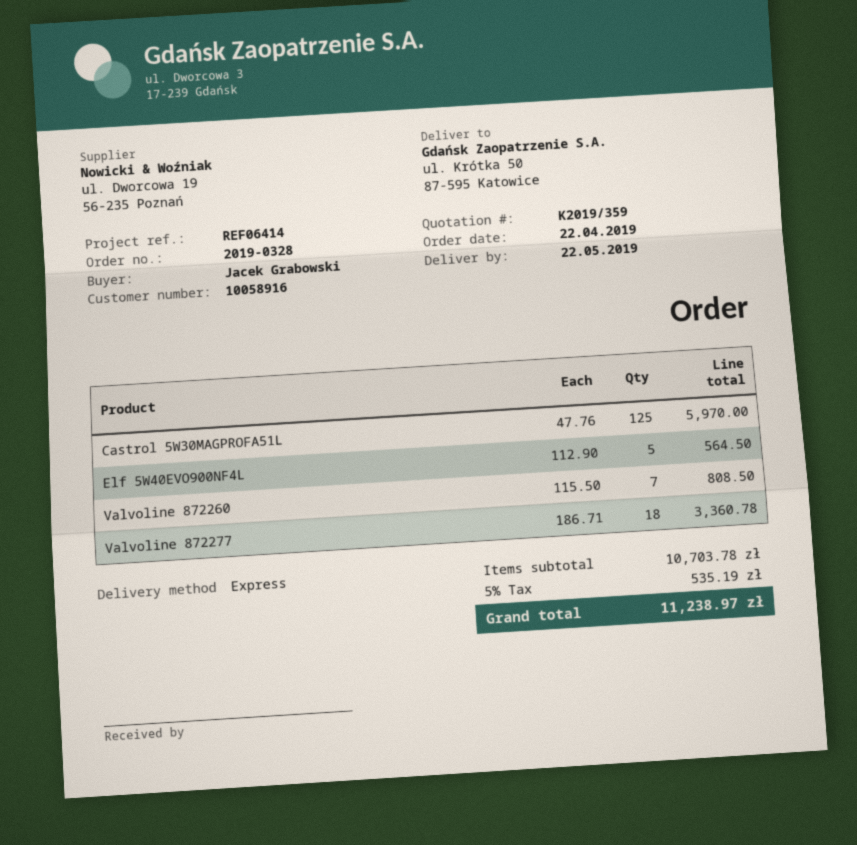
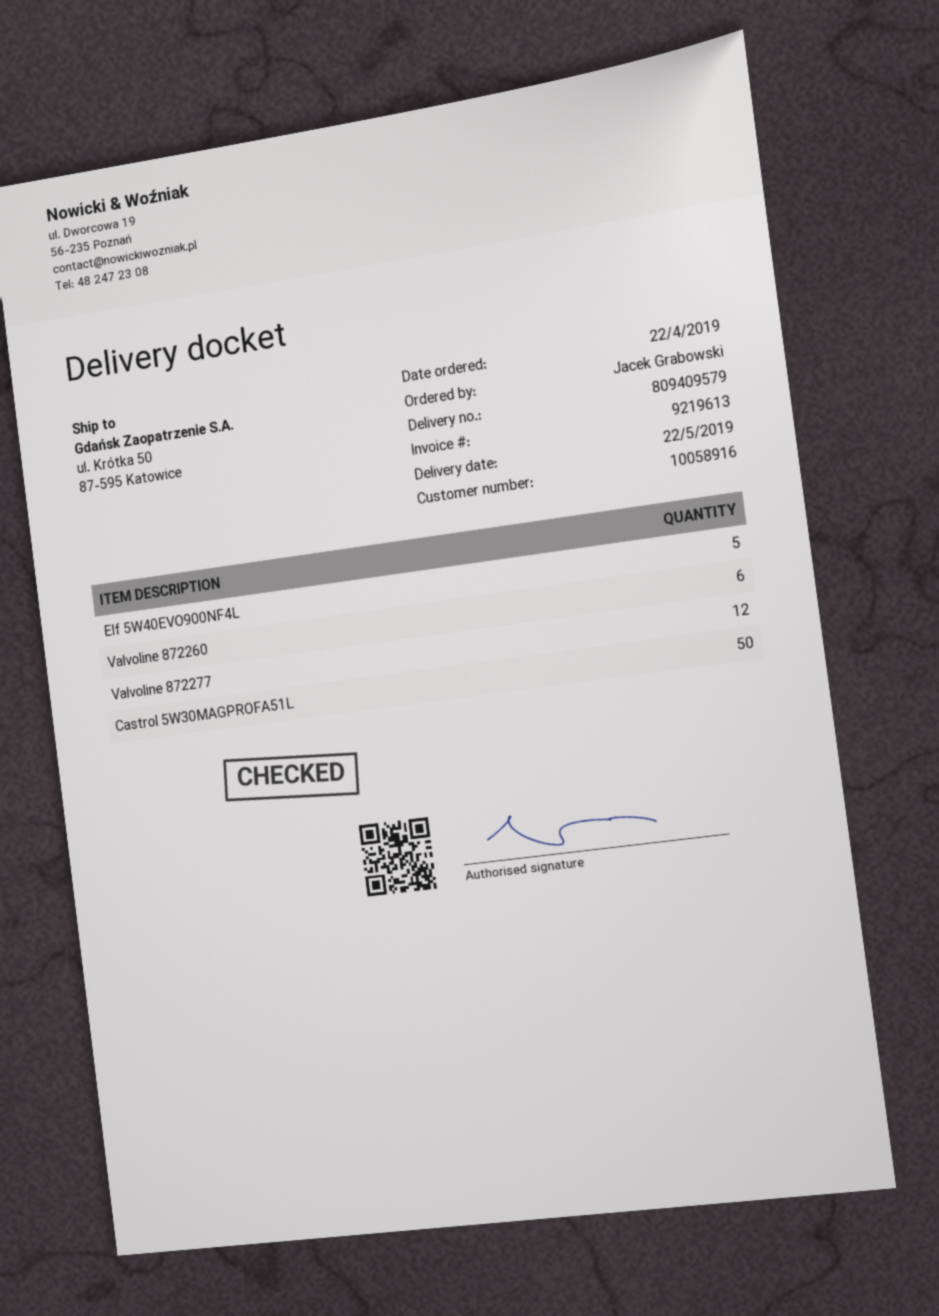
Castrol 5W30MAGPROFA51L: 125 -> 50
Valvoline 872260: 7 -> 6
Valvoline 872277: 18 -> 12

